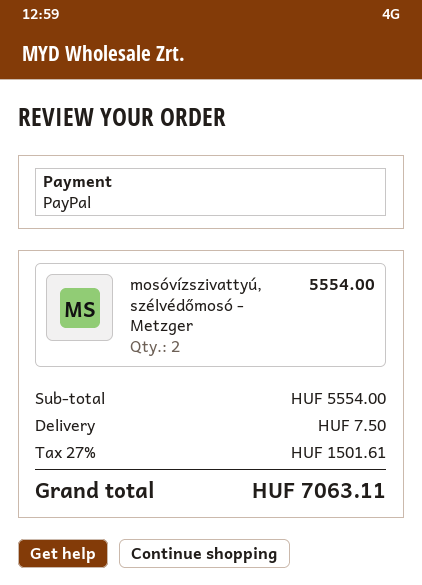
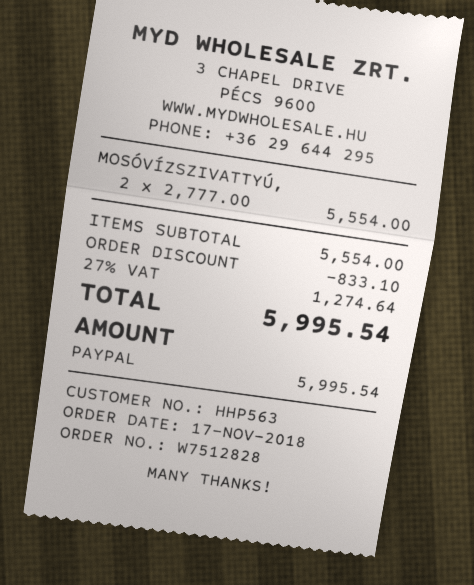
discount: none -> 833.10
shipping: 7.50 -> none
tax: 27% = 1501.61 -> 27% = 1274.64
total: 7063.11 -> 5995.54

